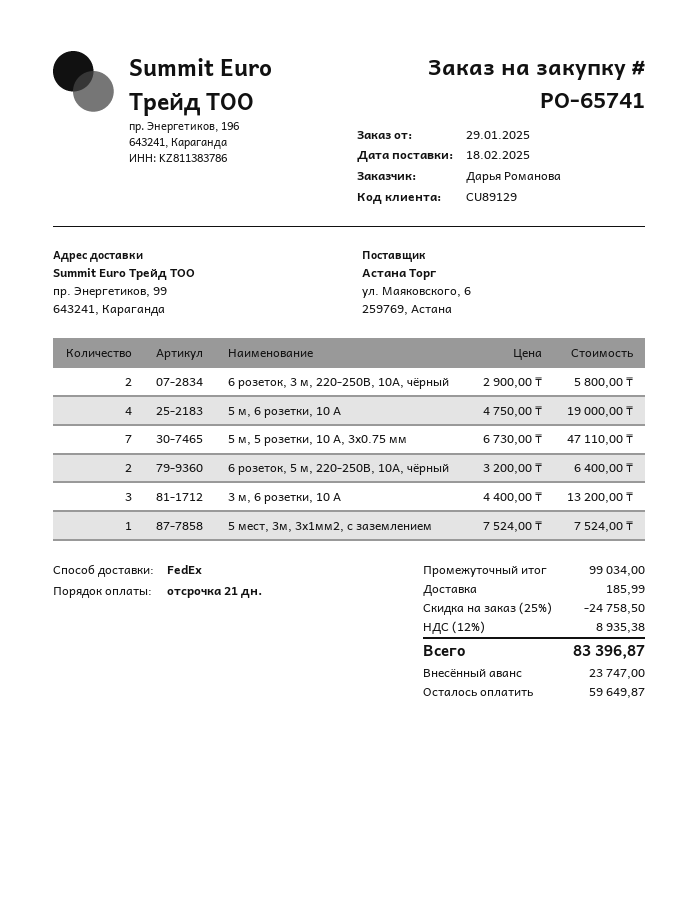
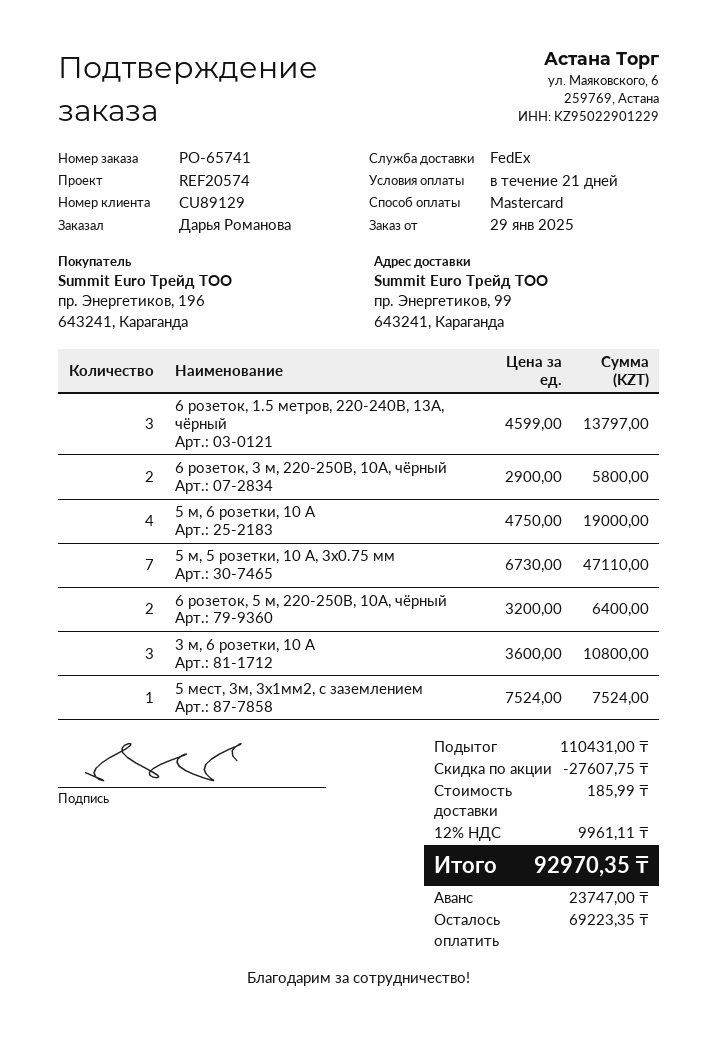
3 м, 6 розетки, 10 А: 3 x 4400.00 = 13200.00 -> 3 x 3600.00 = 10800.00
6 розеток, 1.5 метров, 220-240В, 13A, чёрный: none -> 3 x 4599.00 = 13797.00
subtotal: 99034.00 -> 110431.00
discount: 24758.50 -> 27607.75
tax: 12% = 8935.38 -> 12% = 9961.11
total: 83396.87 -> 92970.35
balance: 59649.87 -> 69223.35

